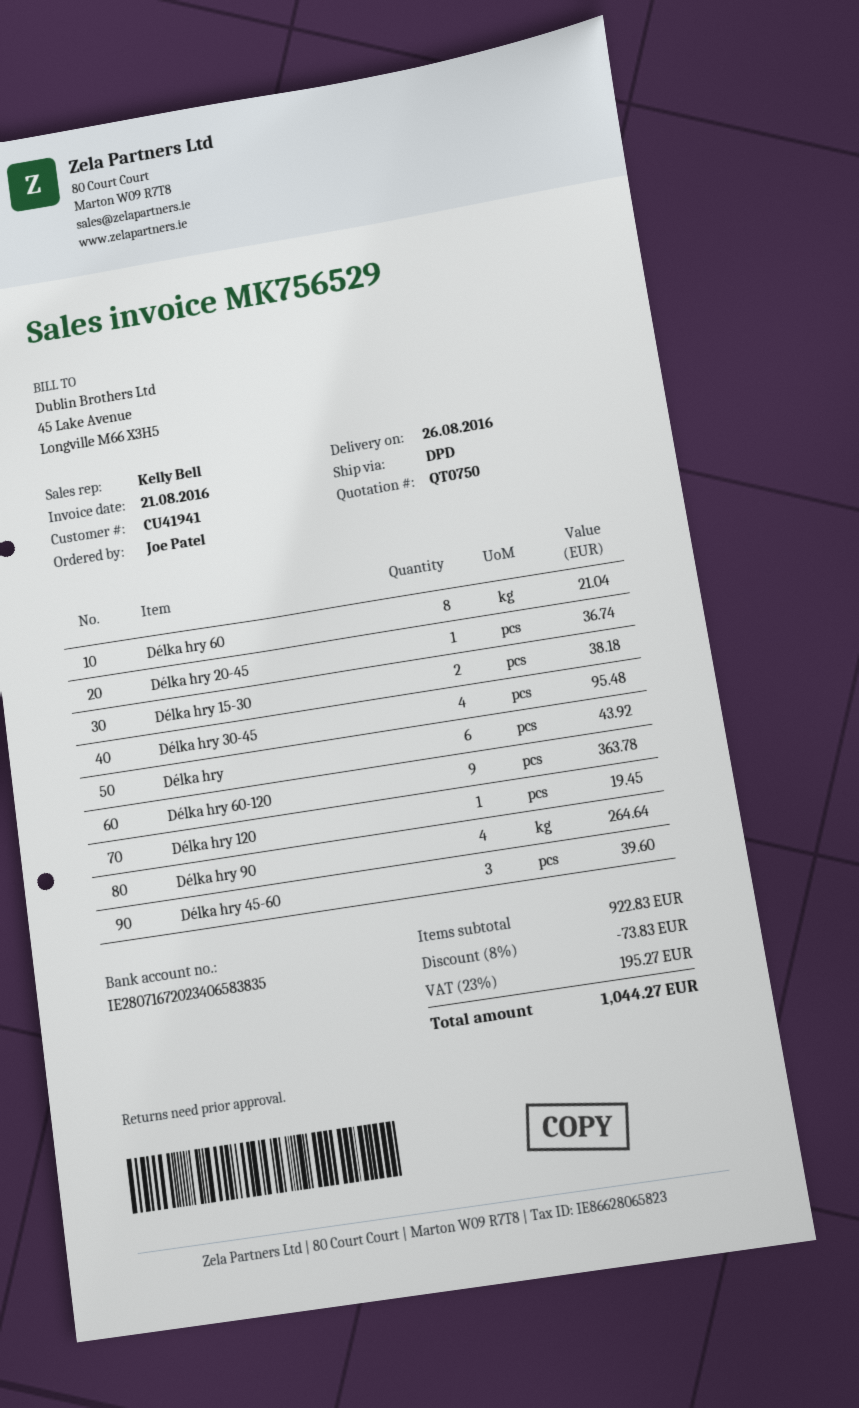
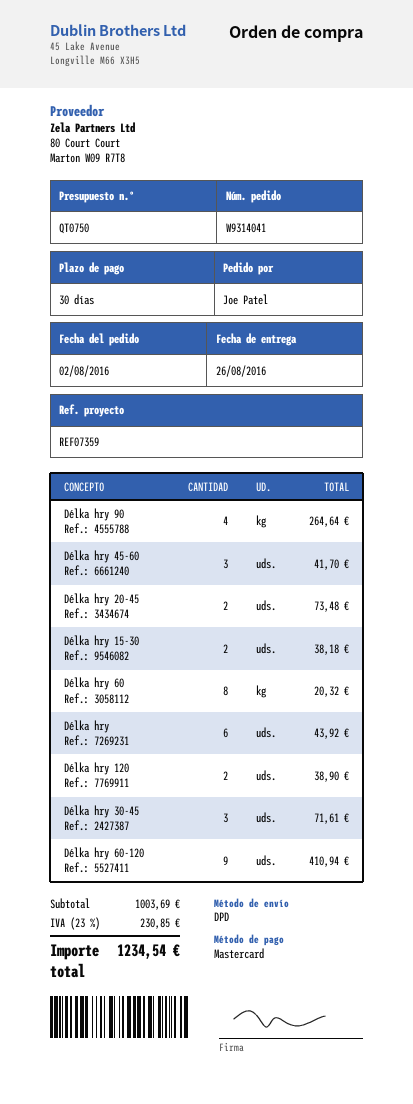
Délka hry 60: 8 for 21.04 -> 8 for 20.32
Délka hry 20-45: 1 for 36.74 -> 2 for 73.48
Délka hry 30-45: 4 for 95.48 -> 3 for 71.61
Délka hry 60-120: 9 for 363.78 -> 9 for 410.94
Délka hry 120: 1 for 19.45 -> 2 for 38.90
Délka hry 45-60: 3 for 39.60 -> 3 for 41.70
subtotal: 922.83 -> 1003.69
discount: 8% = 73.83 -> none
tax: 23% = 195.27 -> 23% = 230.85
total: 1044.27 -> 1234.54

